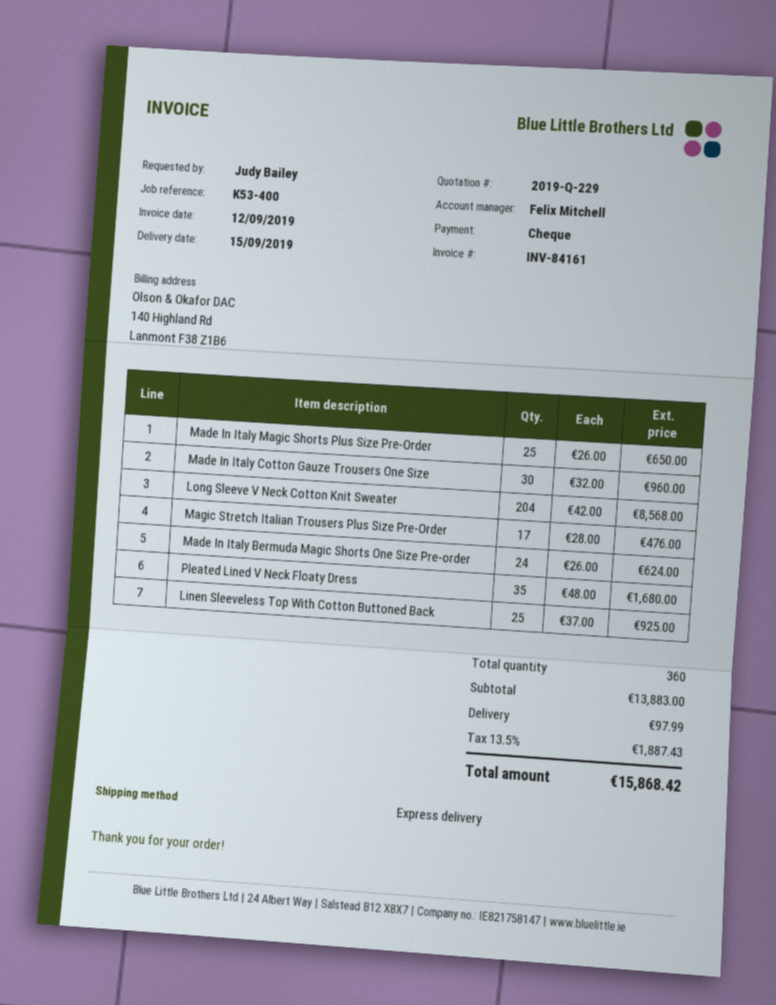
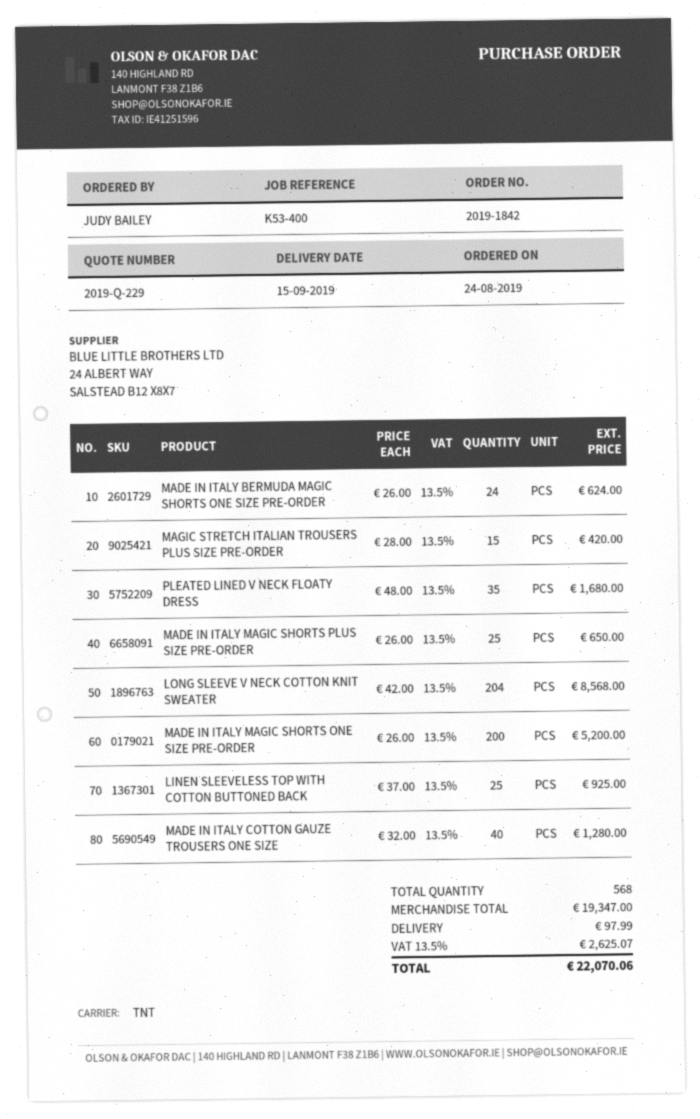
shipping method: express -> TNT
Made In Italy Cotton Gauze Trousers One Size: 30 x 32.00 = 960.00 -> 40 x 32.00 = 1280.00
Magic Stretch Italian Trousers Plus Size Pre-Order: 17 x 28.00 = 476.00 -> 15 x 28.00 = 420.00
MADE IN ITALY MAGIC SHORTS ONE SIZE PRE-ORDER: none -> 200 x 26.00 = 5200.00
total quantity: 360 -> 568
subtotal: 13883.00 -> 19347.00
tax: 13.5% = 1887.43 -> 13.5% = 2625.07
total: 15868.42 -> 22070.06

